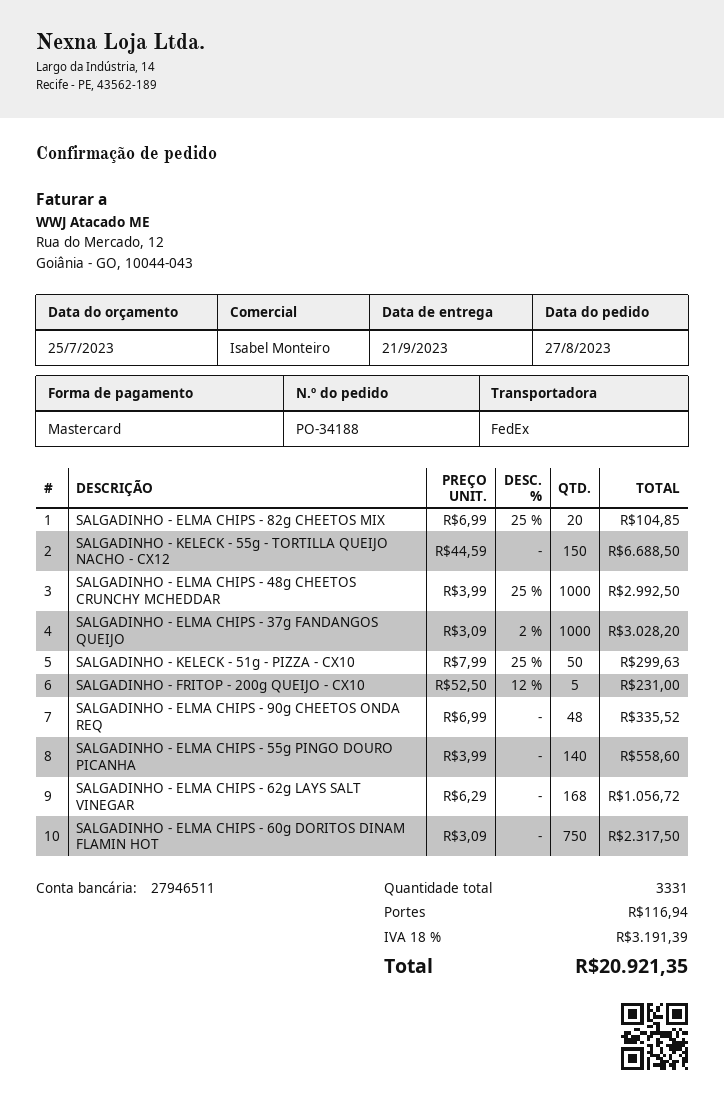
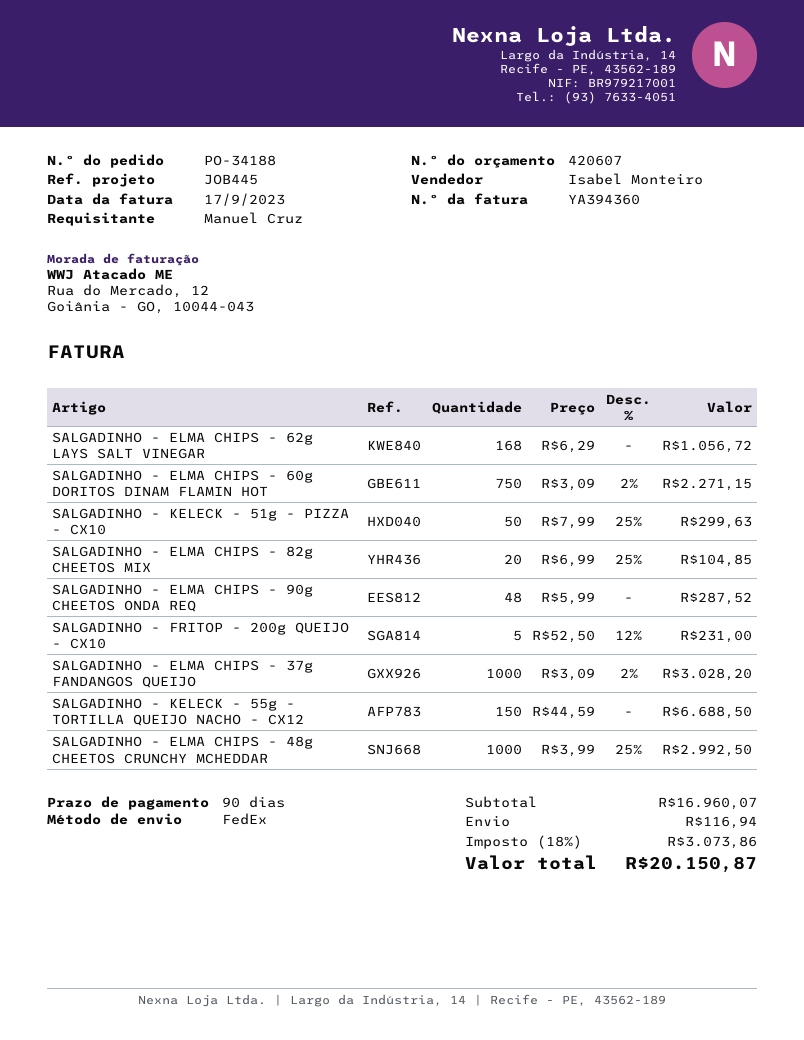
SALGADINHO - ELMA CHIPS - 90g CHEETOS ONDA REQ: 48 x 6.99 = 335.52 -> 48 x 5.99 = 287.52
SALGADINHO - ELMA CHIPS - 55g PINGO DOURO PICANHA: 140 x 3.99 = 558.60 -> none
SALGADINHO - ELMA CHIPS - 60g DORITOS DINAM FLAMIN HOT: 750 x 3.09 = 2317.50 -> 750 x 3.09 - 2% = 2271.15
tax: 18% = 3191.39 -> 18% = 3073.86
total: 20921.35 -> 20150.87

